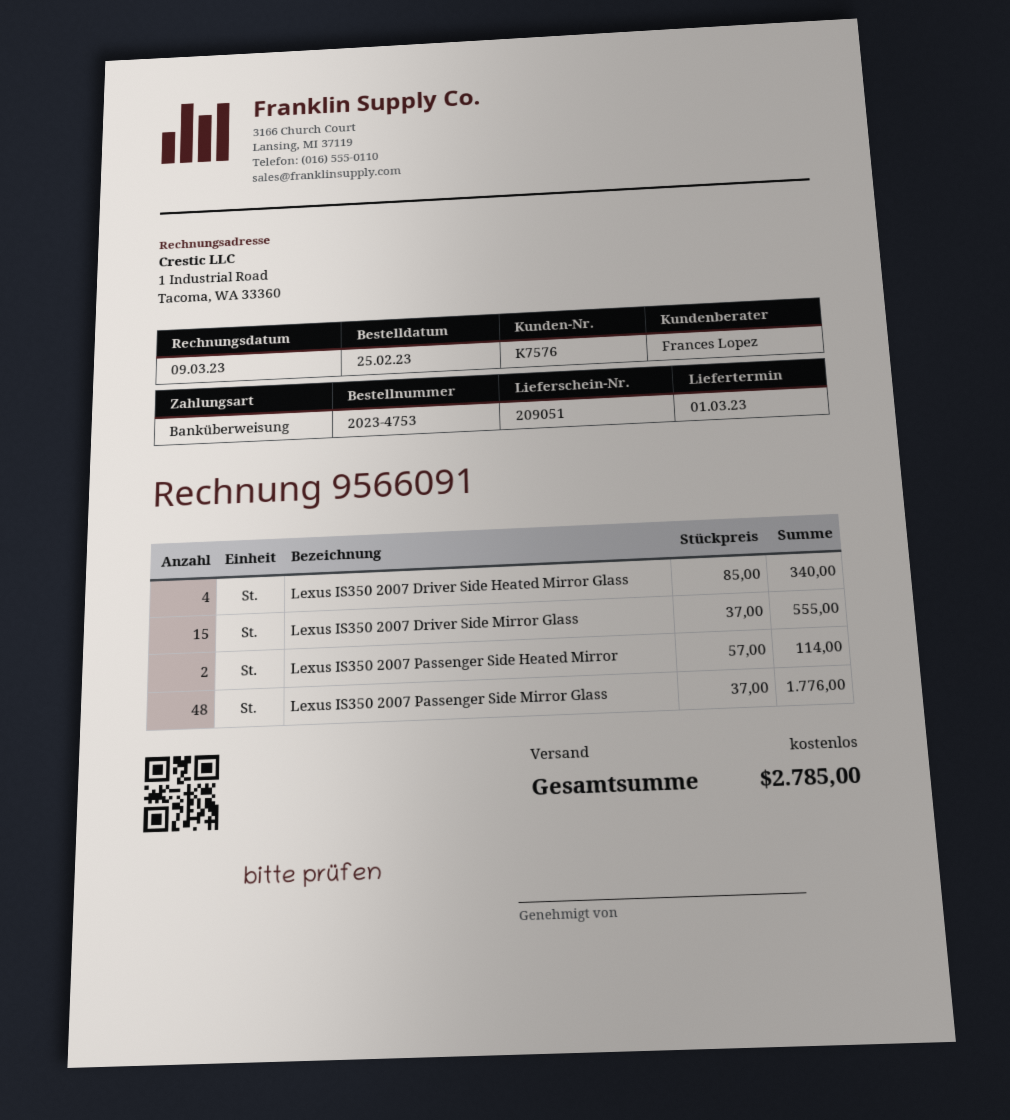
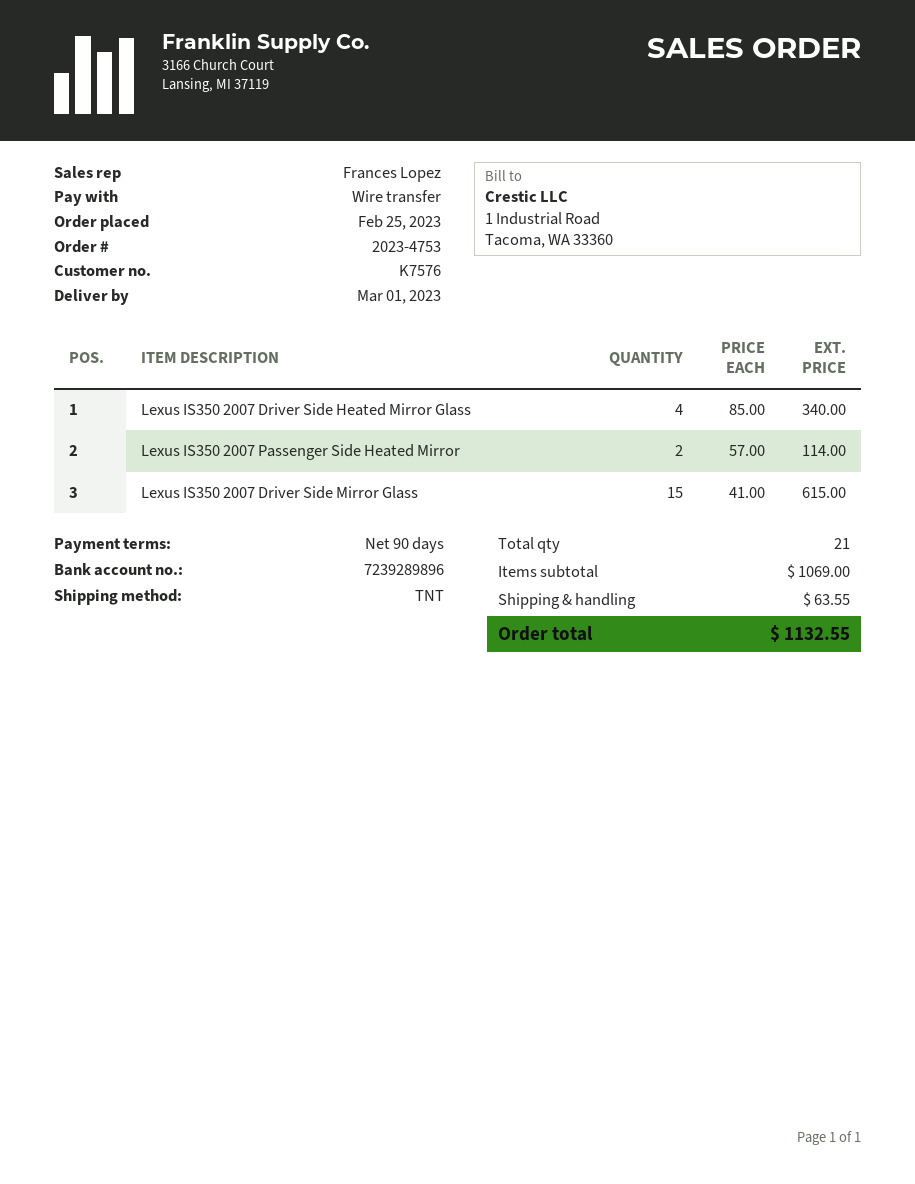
Lexus IS350 2007 Driver Side Mirror Glass: 15 x 37.00 = 555.00 -> 15 x 41.00 = 615.00
Lexus IS350 2007 Passenger Side Mirror Glass: 48 x 37.00 = 1776.00 -> none
shipping: 0.00 -> 63.55
total: 2785.00 -> 1132.55

